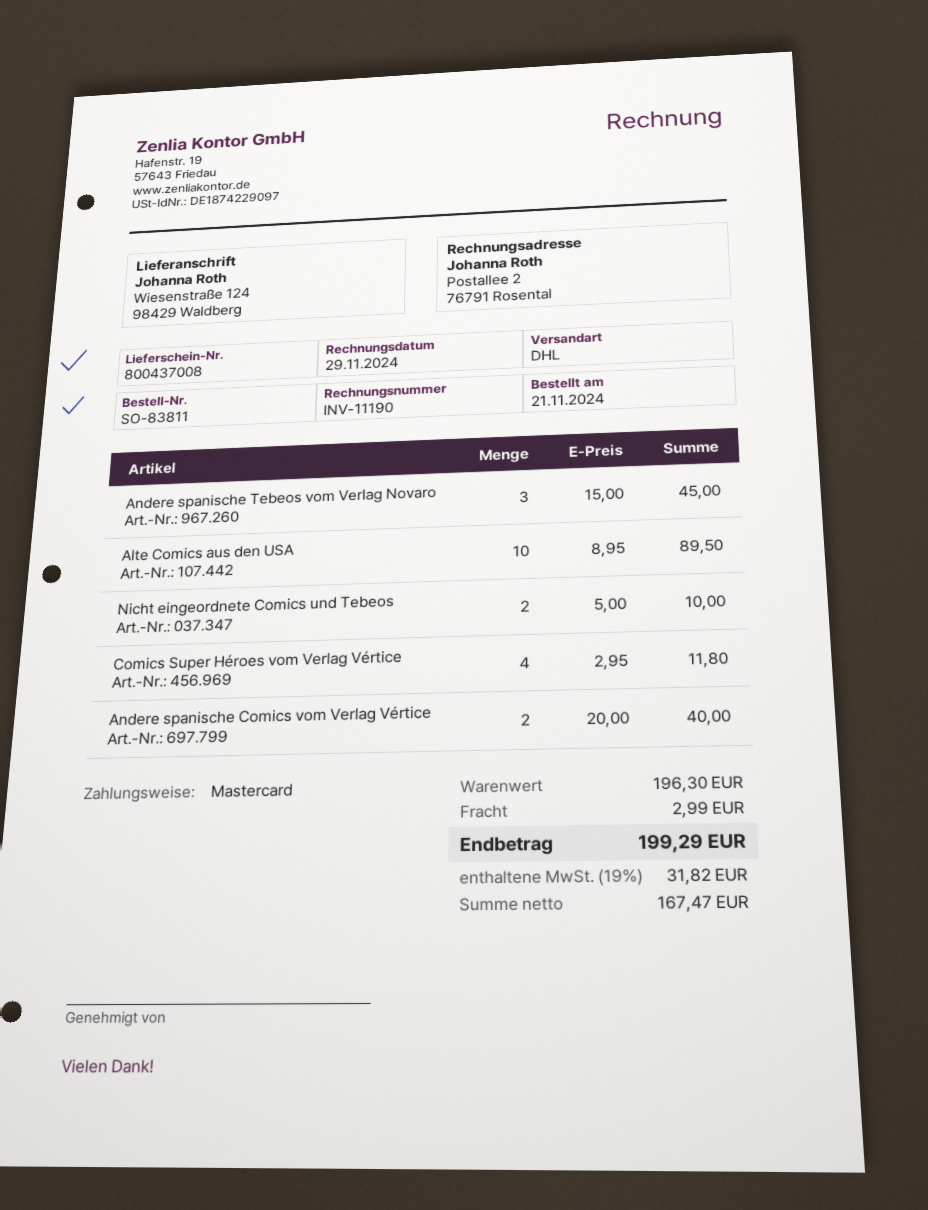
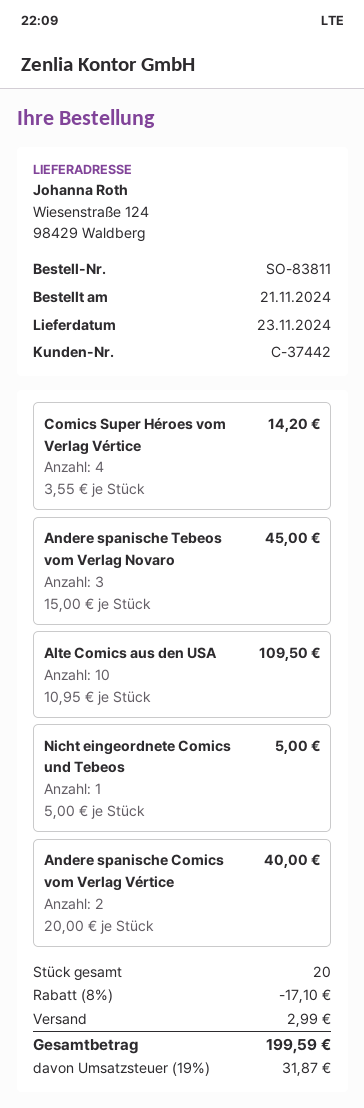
Alte Comics aus den USA: 10 x 8.95 = 89.50 -> 10 x 10.95 = 109.50
Nicht eingeordnete Comics und Tebeos: 2 x 5.00 = 10.00 -> 1 x 5.00 = 5.00
Comics Super Héroes vom Verlag Vértice: 4 x 2.95 = 11.80 -> 4 x 3.55 = 14.20
discount: none -> 8% = 17.10
tax: 19% = 31.82 -> 19% = 31.87
total: 199.29 -> 199.59

